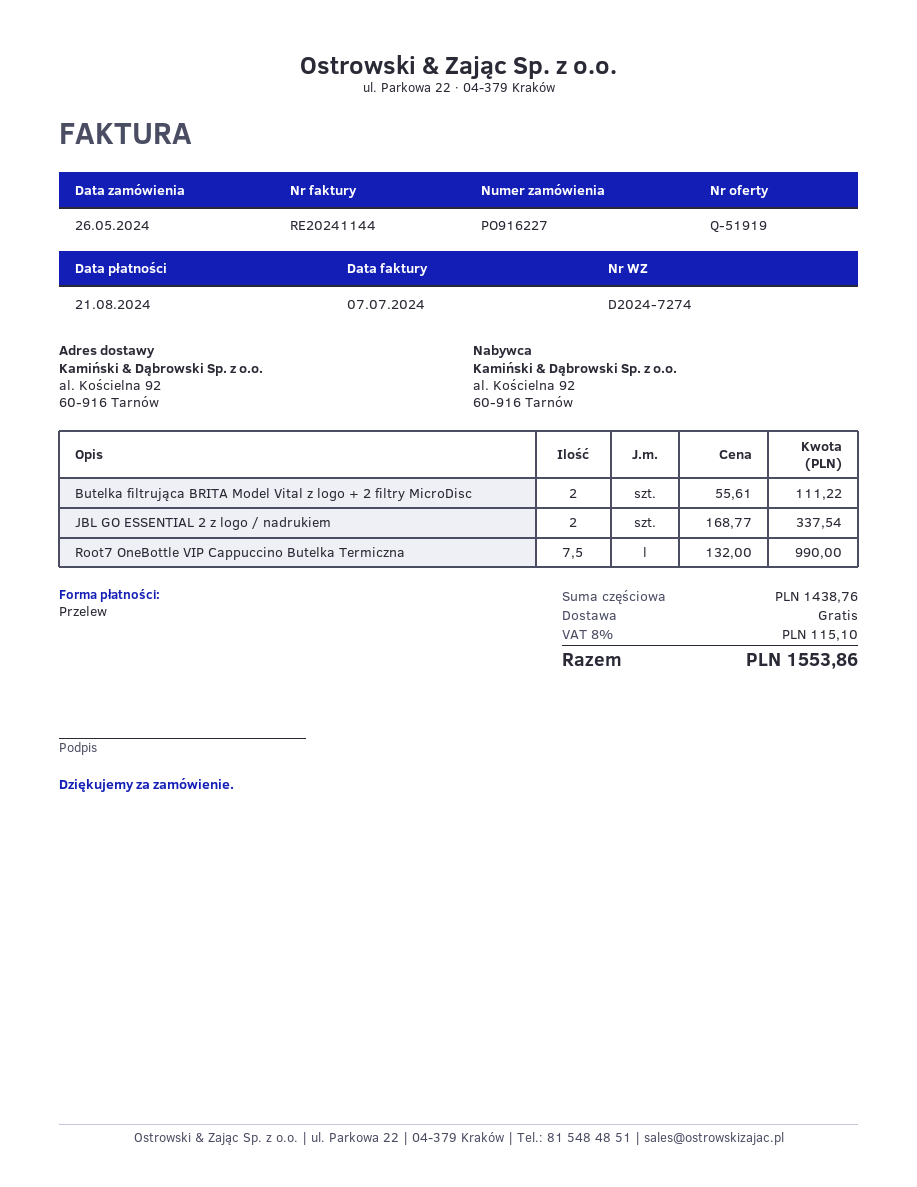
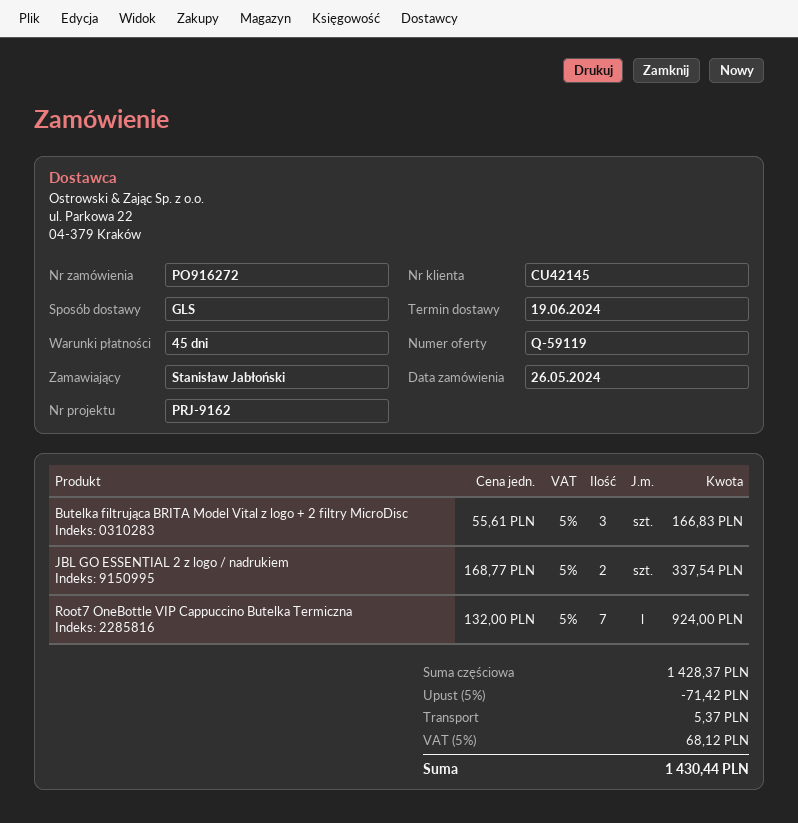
quote number: Q-51919 -> Q-59119
order number: PO916227 -> PO916272
Butelka filtrująca BRITA Model Vital z logo + 2 filtry MicroDisc: 2 x 55.61 = 111.22 -> 3 x 55.61 = 166.83
Root7 OneBottle VIP Cappuccino Butelka Termiczna: 7.5 x 132.00 = 990.00 -> 7 x 132.00 = 924.00
subtotal: 1438.76 -> 1428.37
discount: none -> 5% = 71.42
shipping: 0.00 -> 5.37
tax: 8% = 115.10 -> 5% = 68.12
total: 1553.86 -> 1430.44

